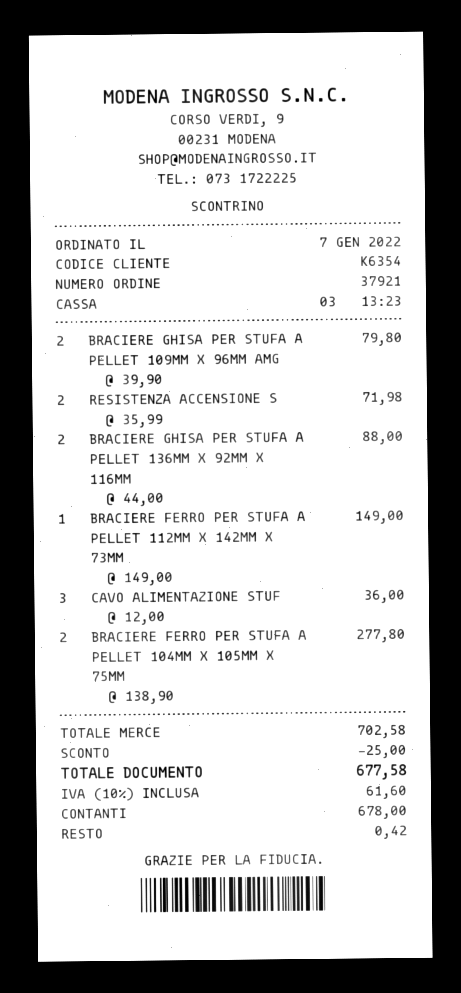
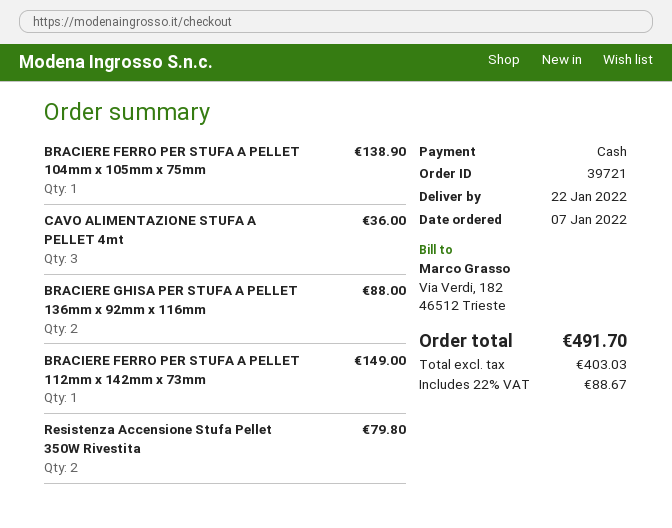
order number: 37921 -> 39721
BRACIERE GHISA PER STUFA A PELLET 109MM X 96MM AMG: 2 for 79.80 -> none
RESISTENZA ACCENSIONE S: 2 for 71.98 -> 2 for 79.80
BRACIERE FERRO PER STUFA A PELLET 104MM X 105MM X 75MM: 2 for 277.80 -> 1 for 138.90
discount: 25.00 -> none
tax: 10% = 61.60 -> 22% = 88.67
total: 677.58 -> 491.70

